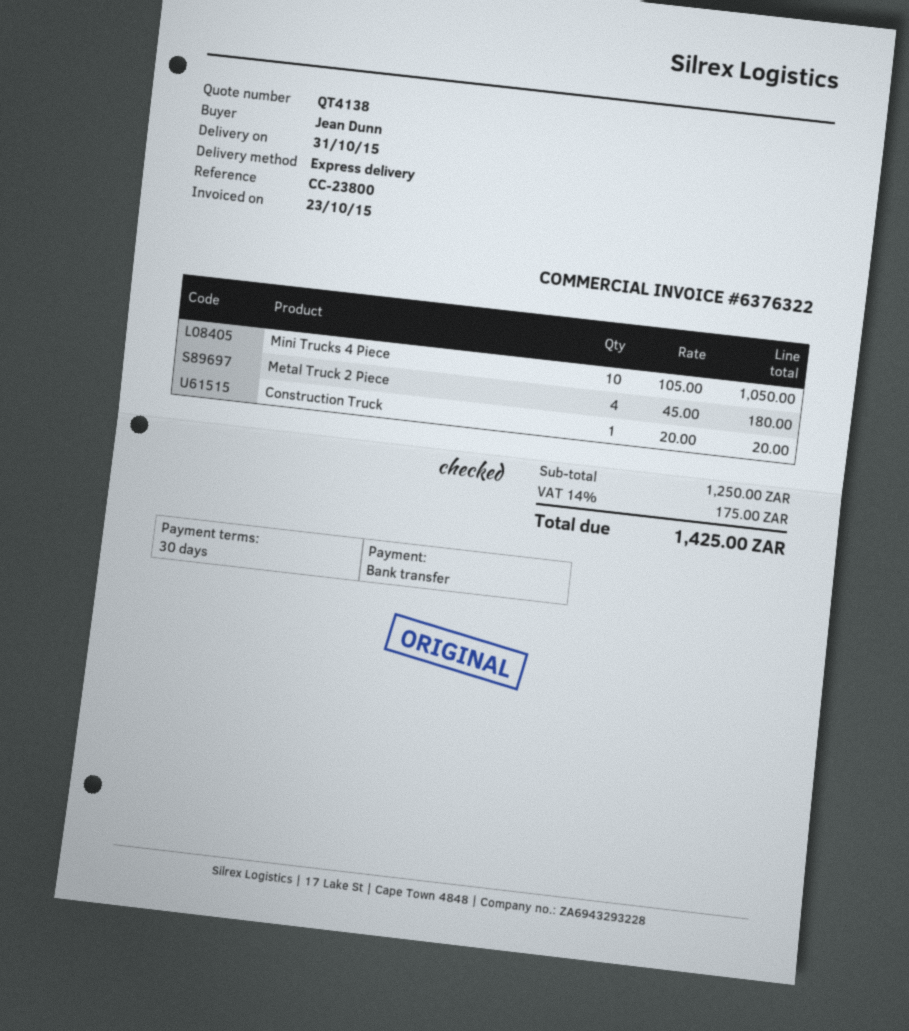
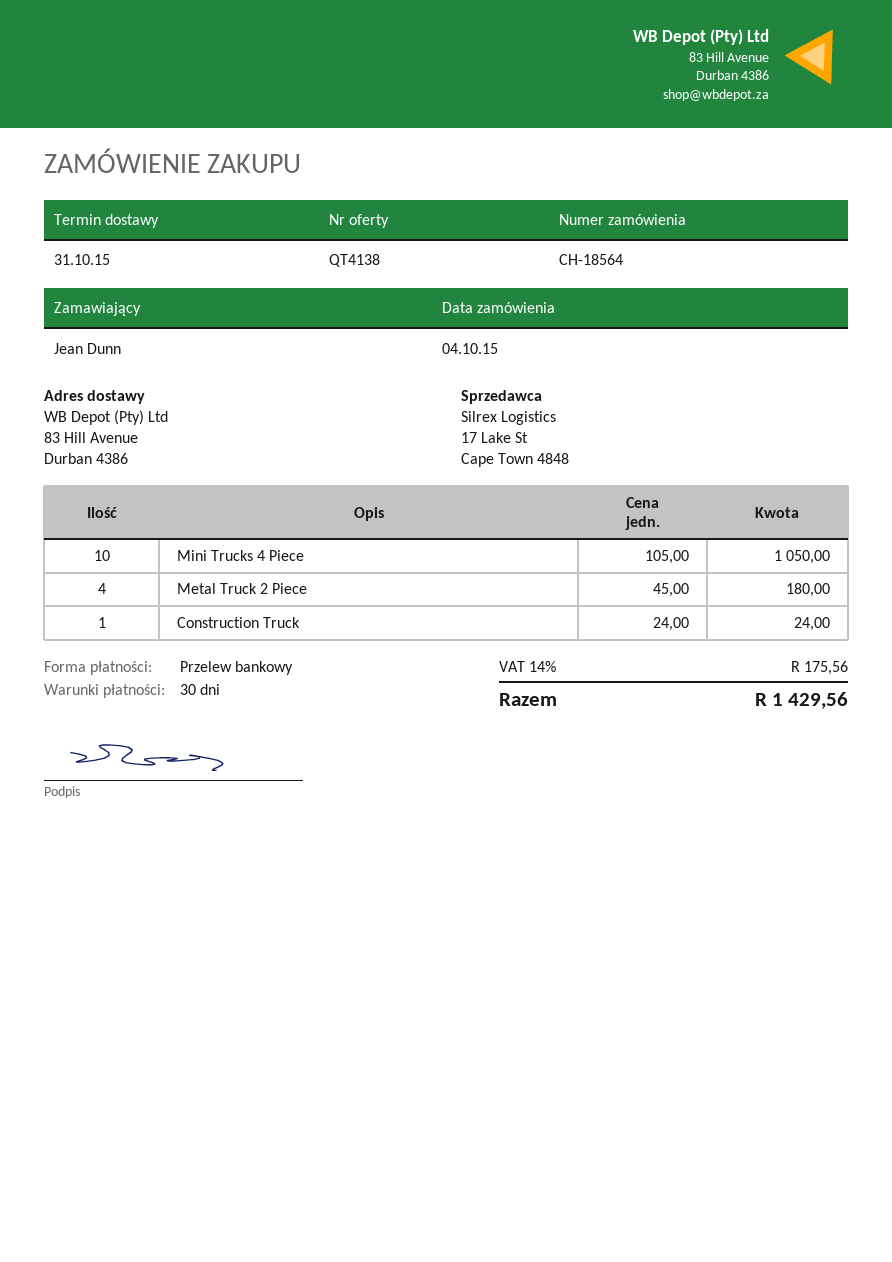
Construction Truck: 1 x 20.00 = 20.00 -> 1 x 24.00 = 24.00
tax: 14% = 175.00 -> 14% = 175.56
total: 1425.00 -> 1429.56

